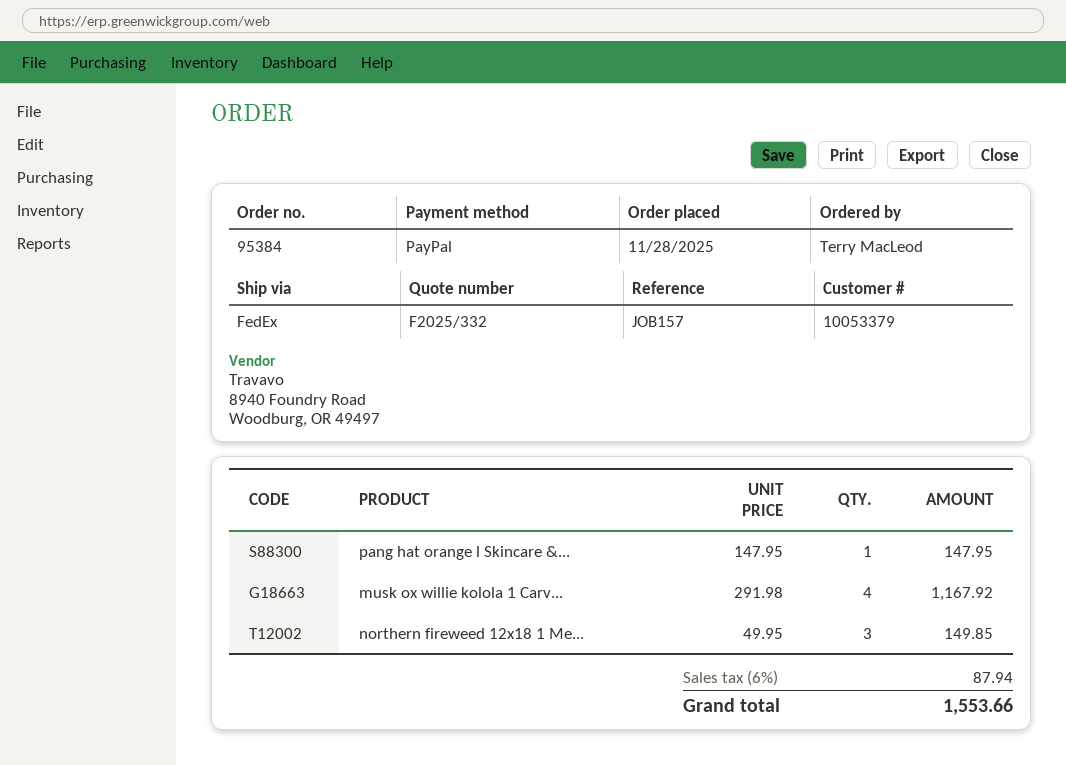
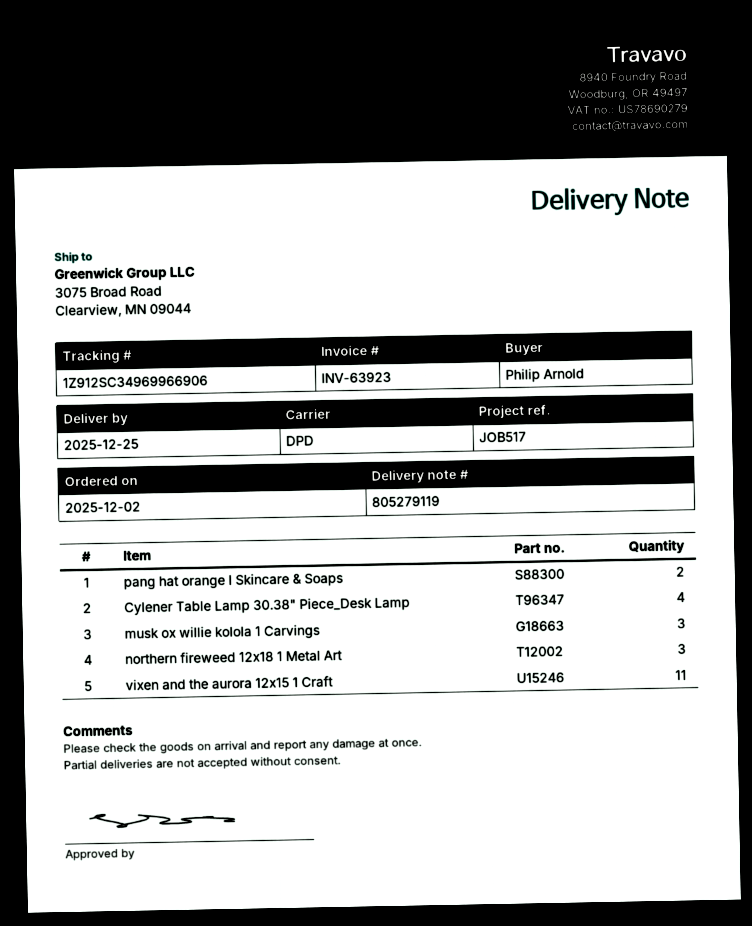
order date: 2025-11-28 -> 2025-12-02
reference: JOB157 -> JOB517
ordered by: Terry MacLeod -> Philip Arnold
shipping method: FedEx -> DPD
pang hat orange l Skincare &...: 1 -> 2
musk ox willie kolola 1 Carv...: 4 -> 3
Cylener Table Lamp 30.38" Piece_Desk Lamp: none -> 4
vixen and the aurora 12x15 1 Craft: none -> 11

